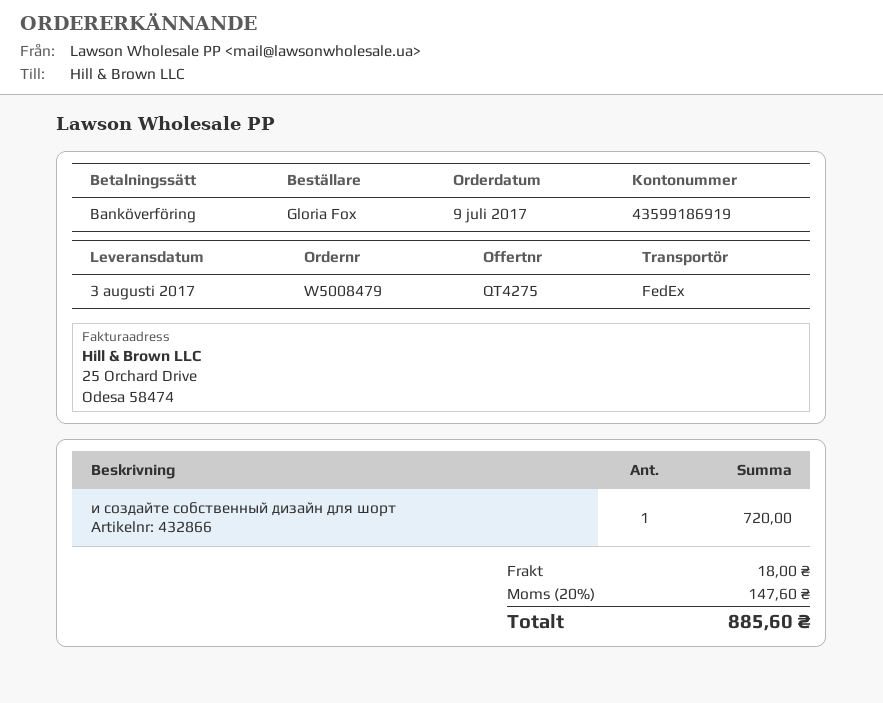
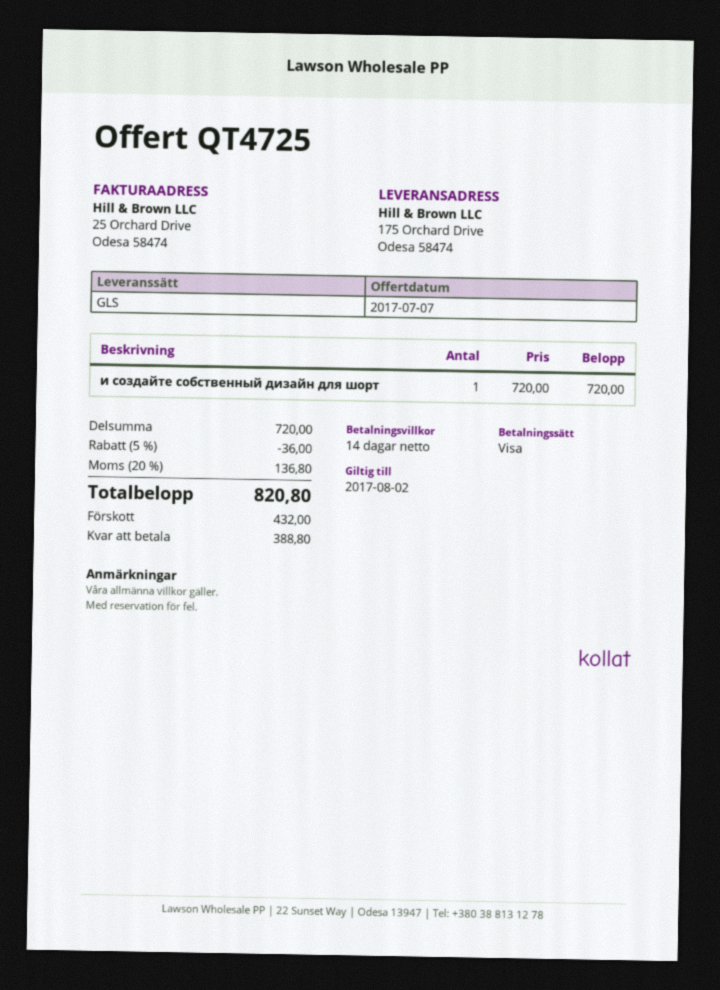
quote number: QT4275 -> QT4725
payment method: bank transfer -> Visa
shipping method: FedEx -> GLS
discount: none -> 5% = 36.00
shipping: 18.00 -> none
tax: 20% = 147.60 -> 20% = 136.80
total: 885.60 -> 820.80

